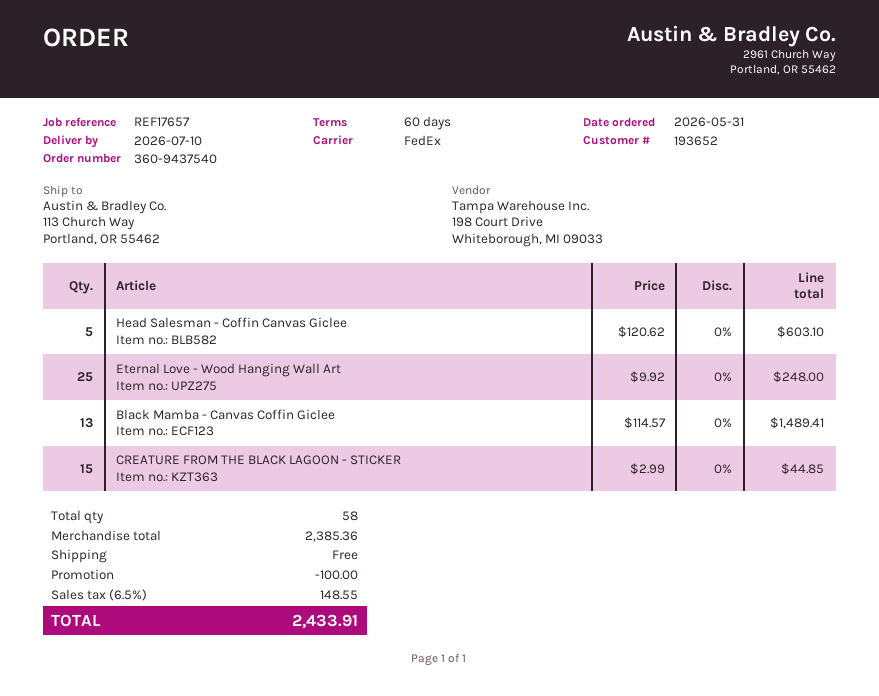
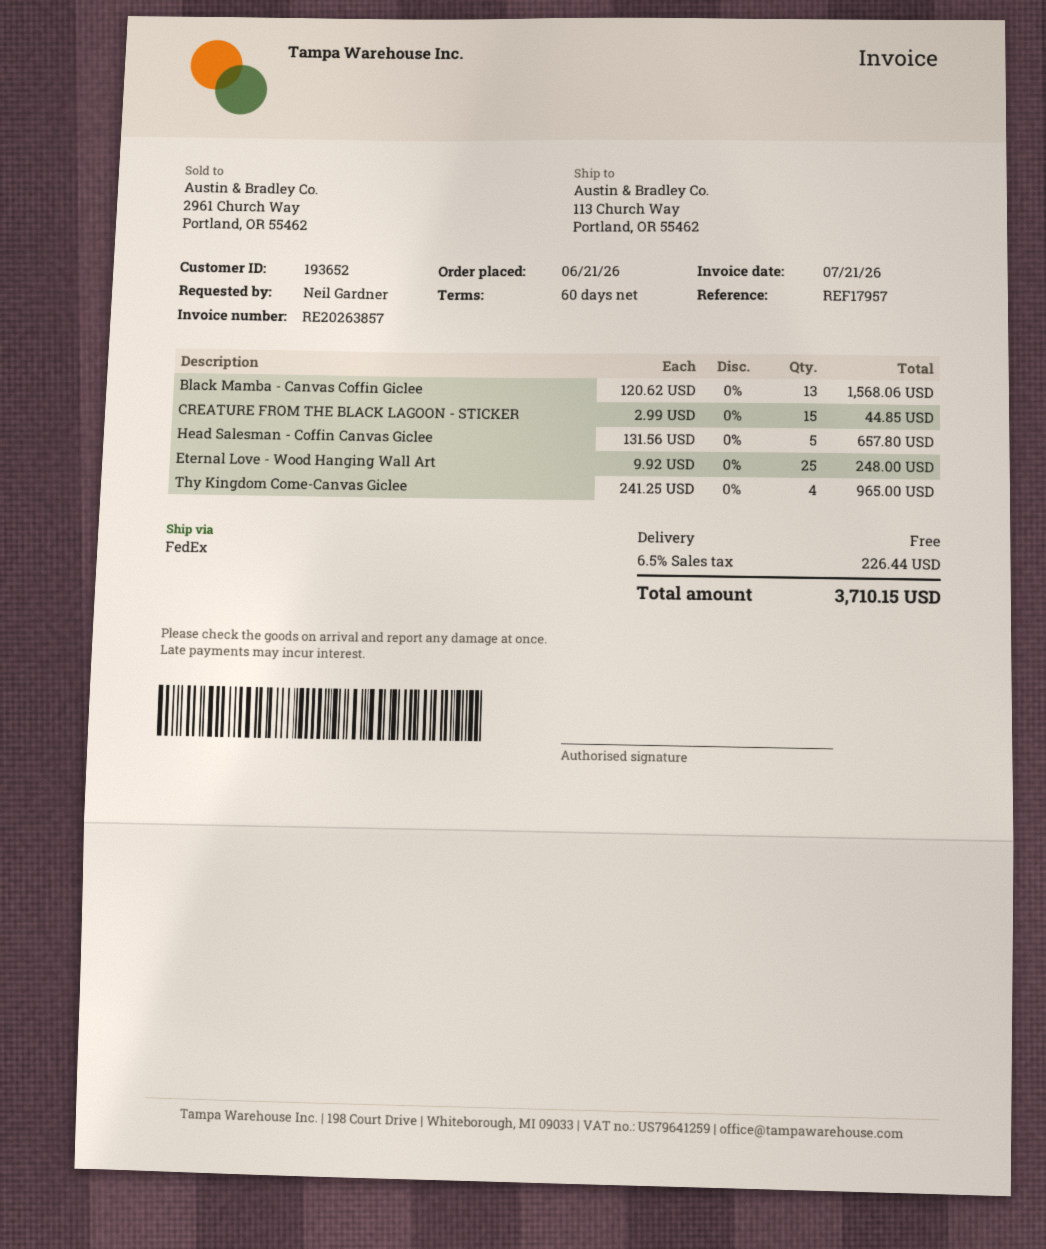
order date: 2026-05-31 -> 2026-06-21
reference: REF17657 -> REF17957
Head Salesman - Coffin Canvas Giclee: 5 x 120.62 = 603.10 -> 5 x 131.56 = 657.80
Black Mamba - Canvas Coffin Giclee: 13 x 114.57 = 1489.41 -> 13 x 120.62 = 1568.06
Thy Kingdom Come-Canvas Giclee: none -> 4 x 241.25 = 965.00
discount: 100.00 -> none
tax: 6.5% = 148.55 -> 6.5% = 226.44
total: 2433.91 -> 3710.15

